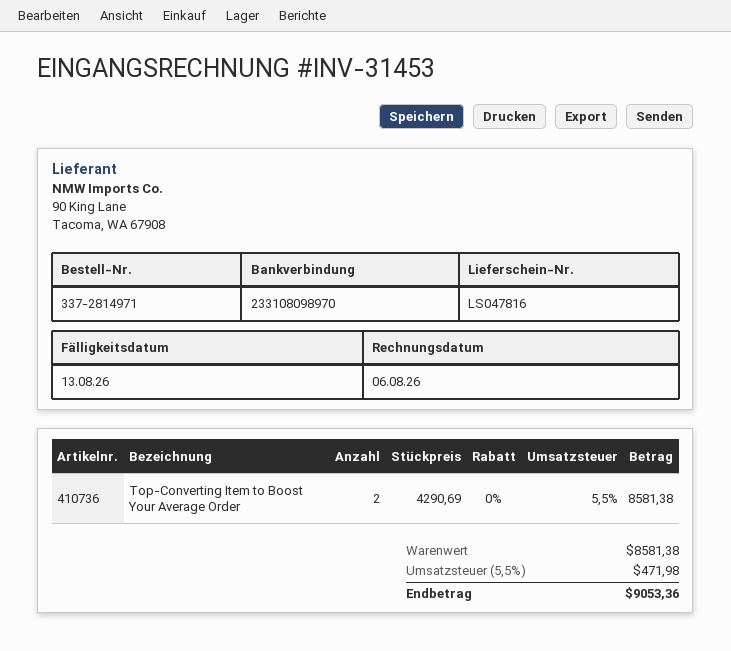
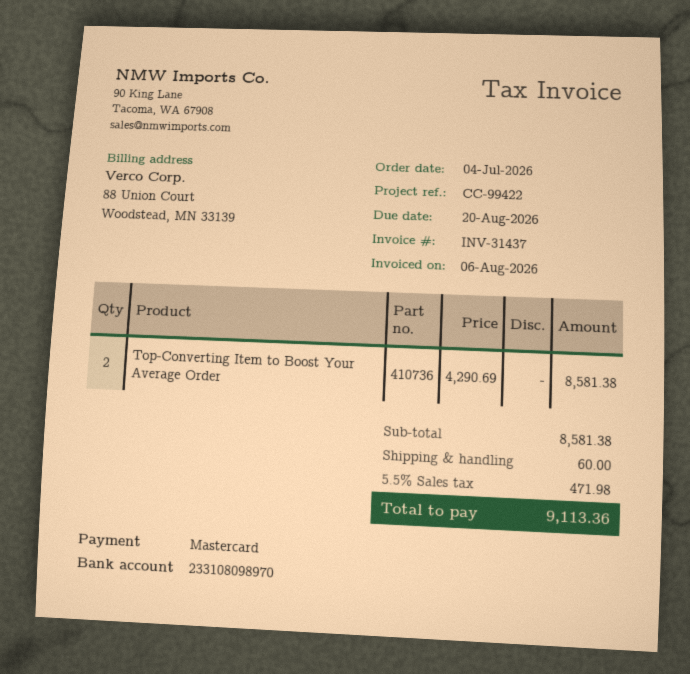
invoice number: INV-31453 -> INV-31437
due date: 2026-08-13 -> 2026-08-20
shipping: none -> 60.00
total: 9053.36 -> 9113.36

